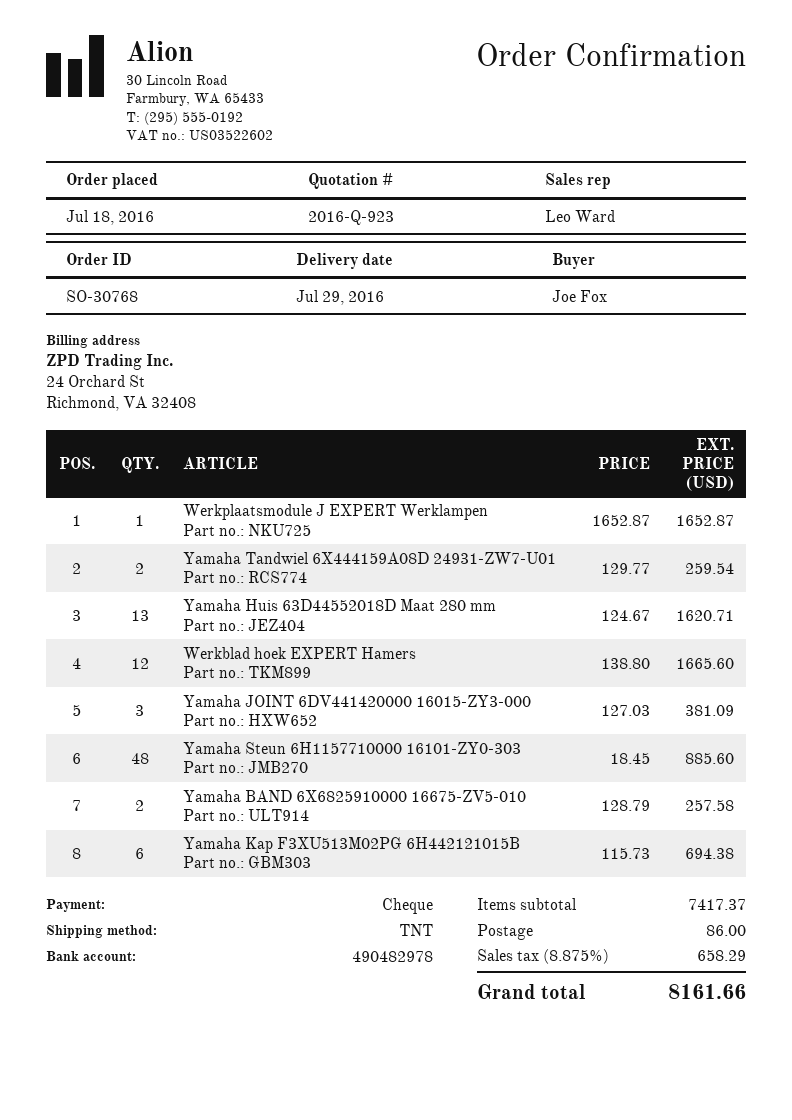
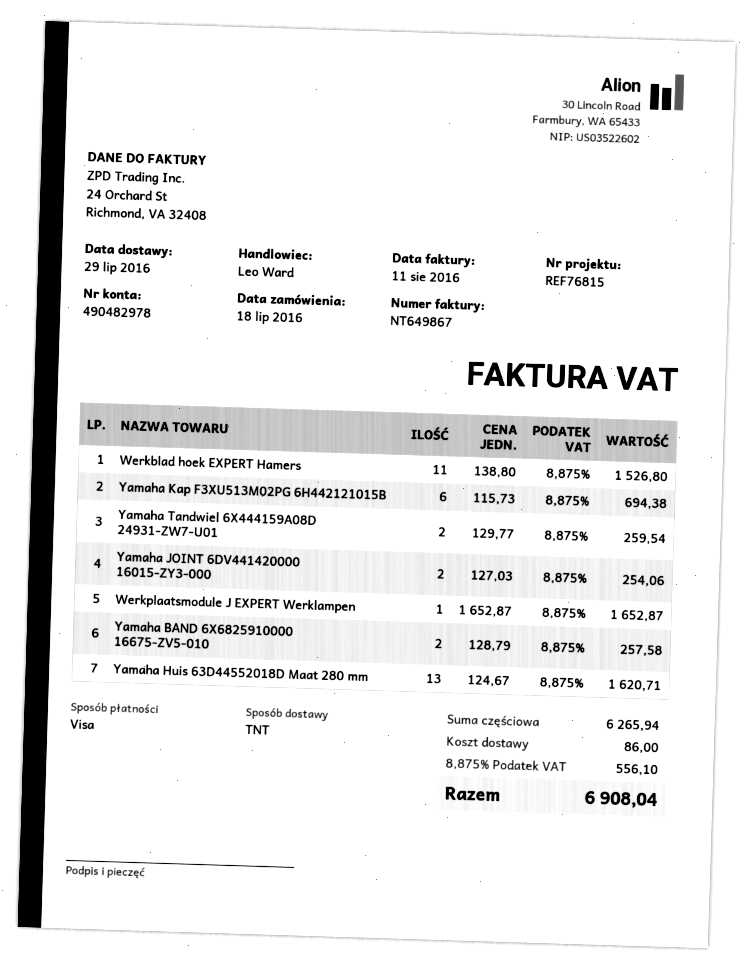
payment method: cheque -> Visa
Werkblad hoek EXPERT Hamers: 12 x 138.80 = 1665.60 -> 11 x 138.80 = 1526.80
Yamaha JOINT 6DV441420000 16015-ZY3-000: 3 x 127.03 = 381.09 -> 2 x 127.03 = 254.06
Yamaha Steun 6H1157710000 16101-ZY0-303: 48 x 18.45 = 885.60 -> none
subtotal: 7417.37 -> 6265.94
tax: 8.875% = 658.29 -> 8.875% = 556.10
total: 8161.66 -> 6908.04

